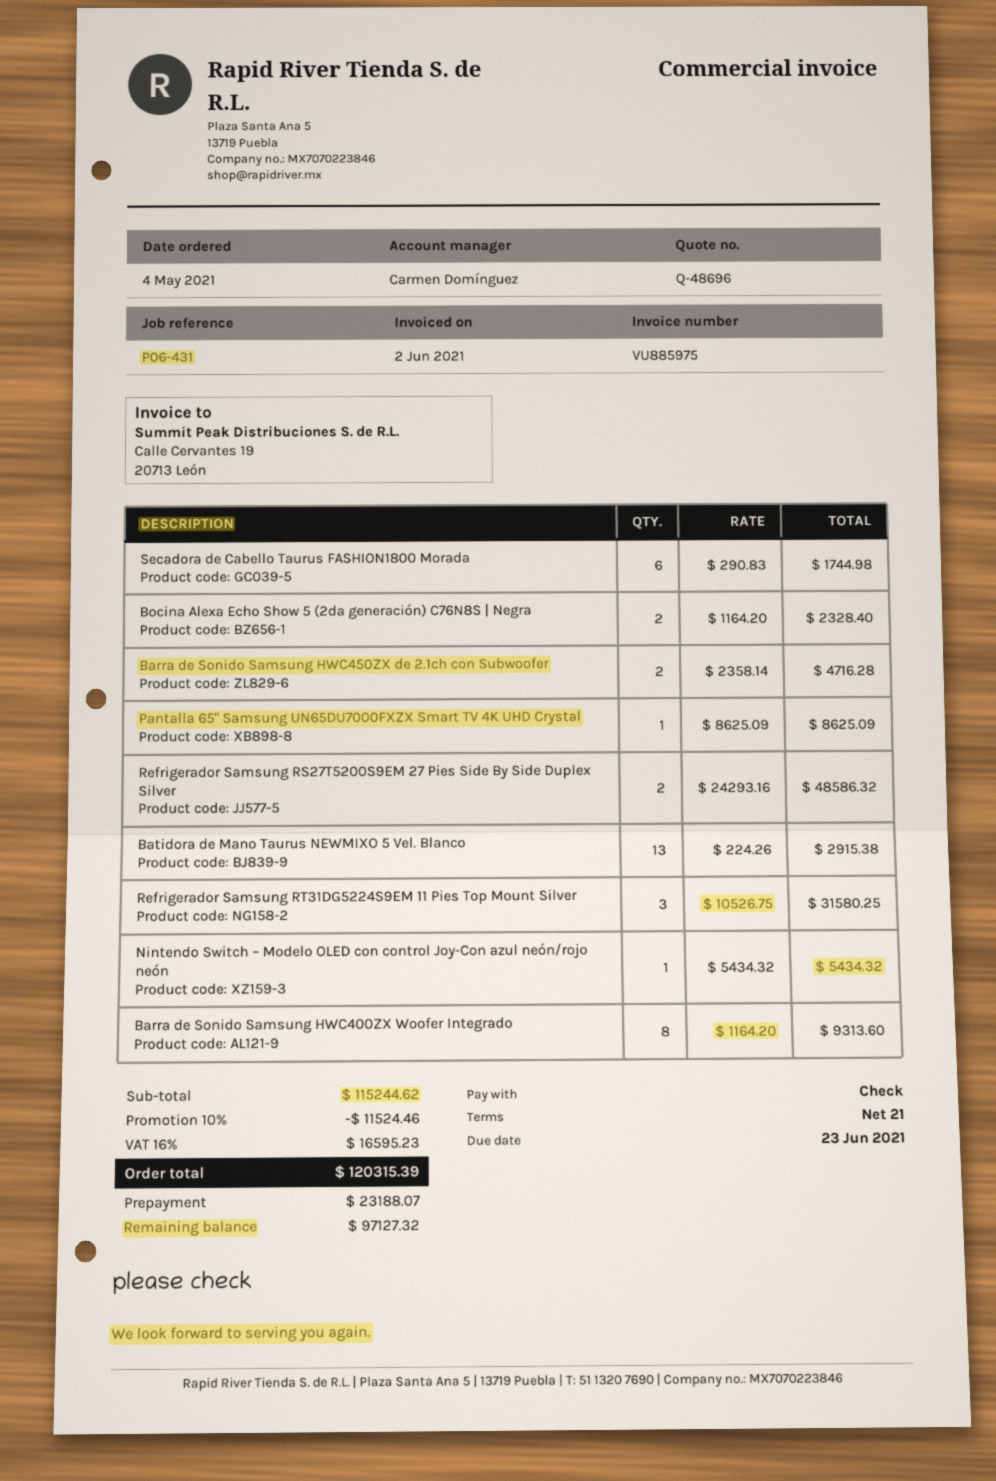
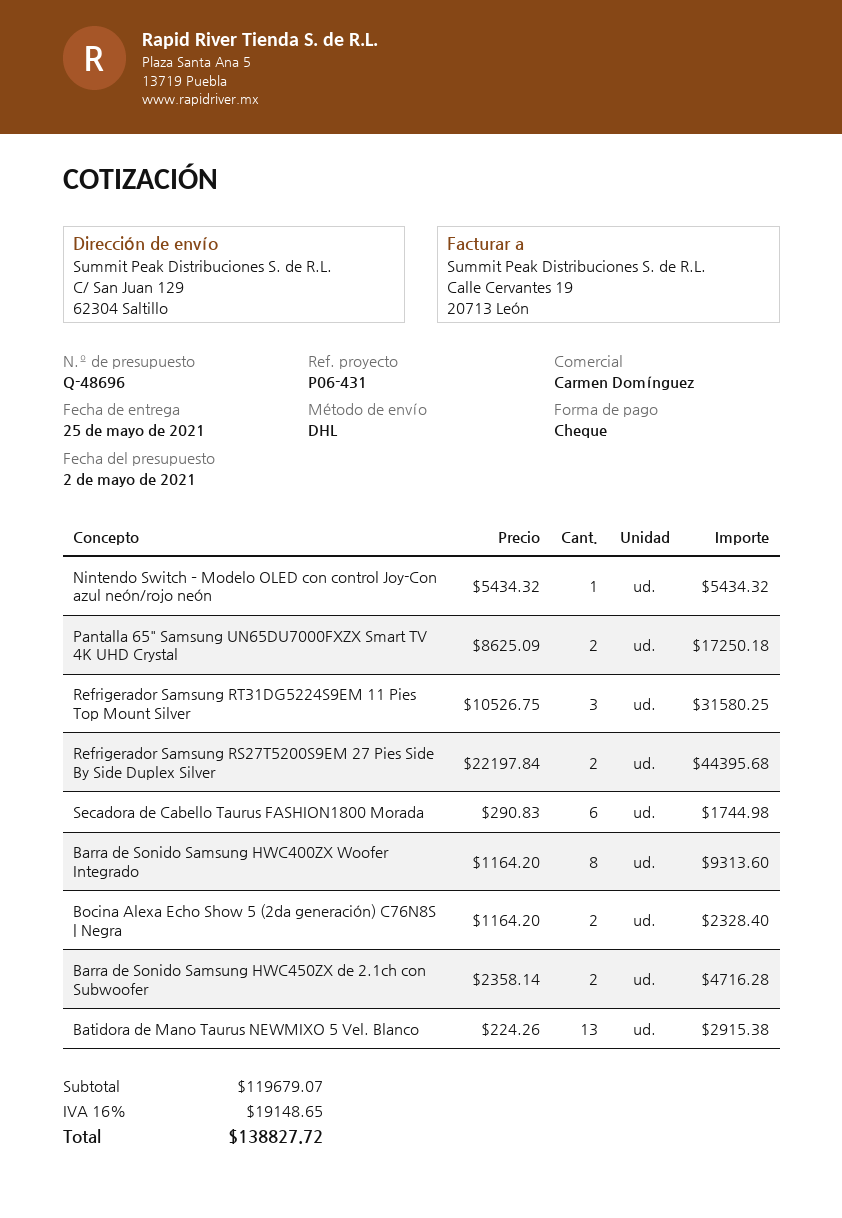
Pantalla 65" Samsung UN65DU7000FXZX Smart TV 4K UHD Crystal: 1 x 8625.09 = 8625.09 -> 2 x 8625.09 = 17250.18
Refrigerador Samsung RS27T5200S9EM 27 Pies Side By Side Duplex Silver: 2 x 24293.16 = 48586.32 -> 2 x 22197.84 = 44395.68
subtotal: 115244.62 -> 119679.07
discount: 10% = 11524.46 -> none
tax: 16% = 16595.23 -> 16% = 19148.65
total: 120315.39 -> 138827.72

